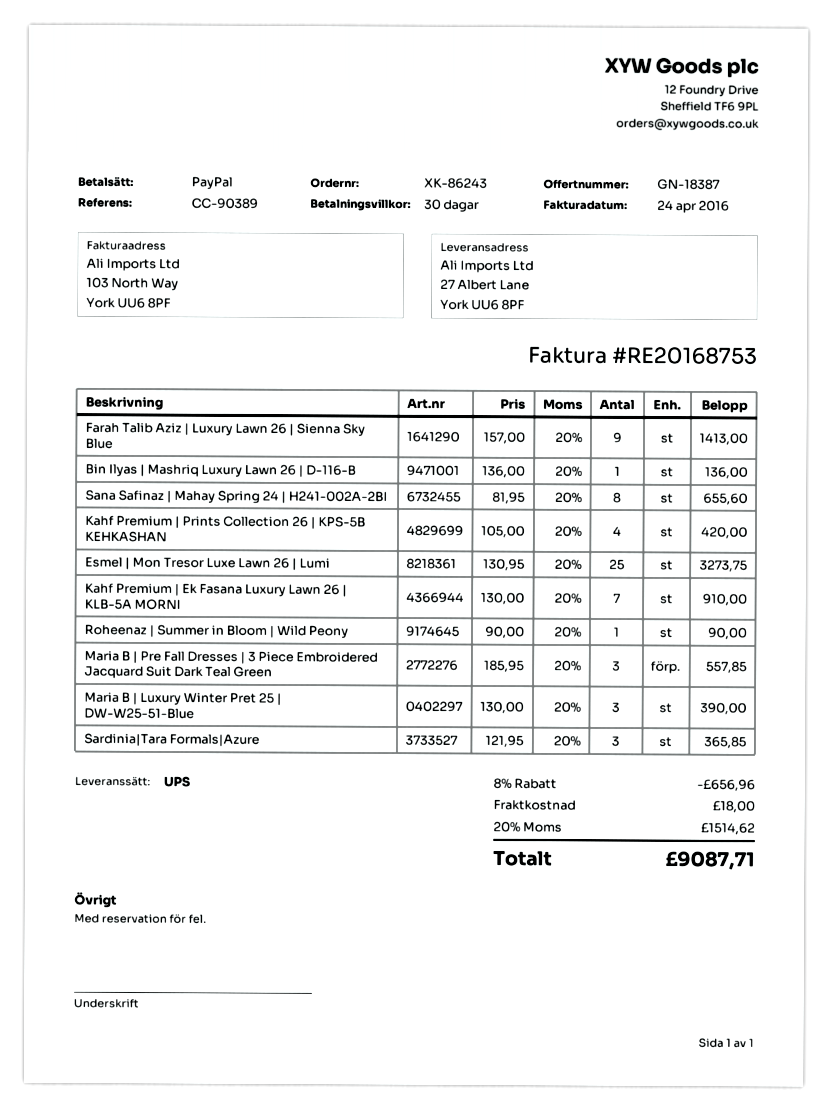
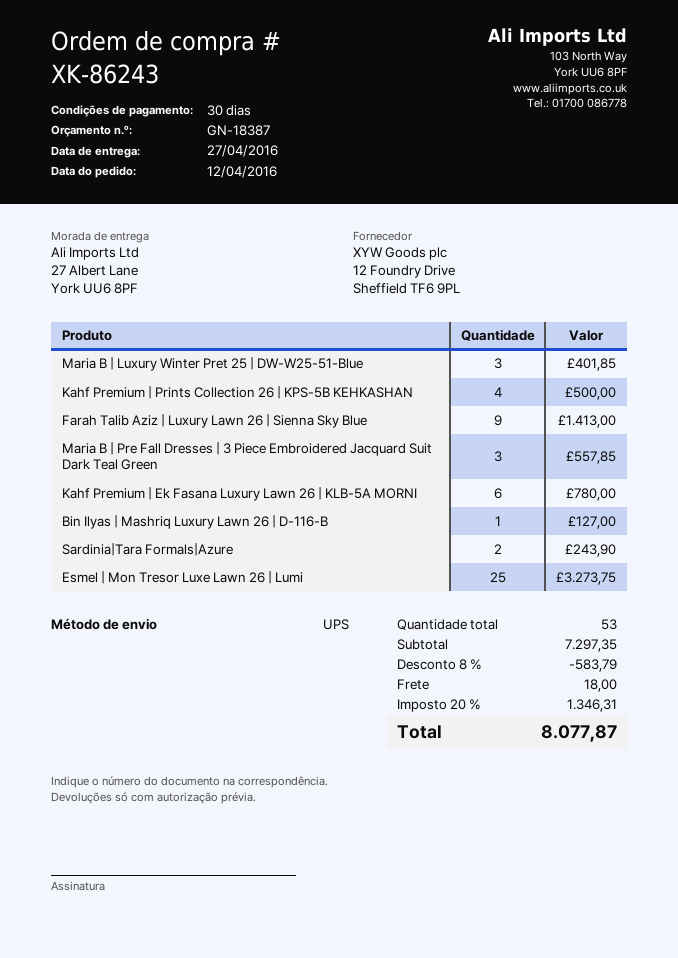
Bin Ilyas | Mashriq Luxury Lawn 26 | D-116-B: 1 for 136.00 -> 1 for 127.00
Sana Safinaz | Mahay Spring 24 | H241-002A-2BI: 8 for 655.60 -> none
Kahf Premium | Prints Collection 26 | KPS-5B KEHKASHAN: 4 for 420.00 -> 4 for 500.00
Kahf Premium | Ek Fasana Luxury Lawn 26 | KLB-5A MORNI: 7 for 910.00 -> 6 for 780.00
Roheenaz | Summer in Bloom | Wild Peony: 1 for 90.00 -> none
Maria B | Luxury Winter Pret 25 | DW-W25-51-Blue: 3 for 390.00 -> 3 for 401.85
Sardinia|Tara Formals|Azure: 3 for 365.85 -> 2 for 243.90
discount: 8% = 656.96 -> 8% = 583.79
tax: 20% = 1514.62 -> 20% = 1346.31
total: 9087.71 -> 8077.87

